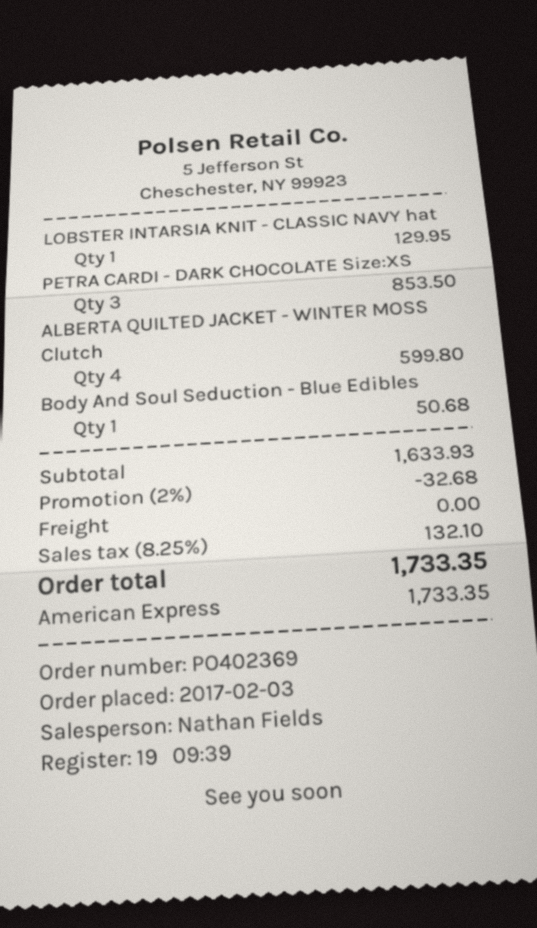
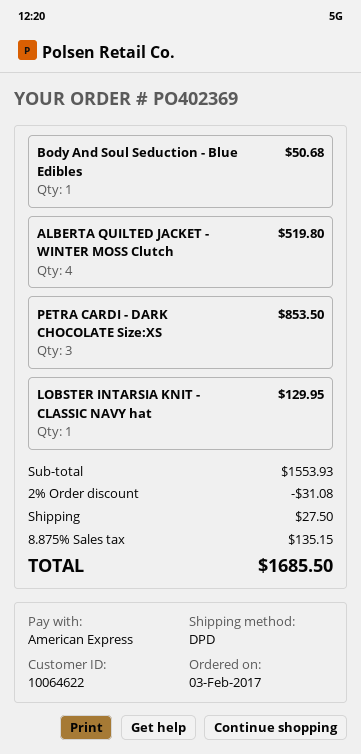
ALBERTA QUILTED JACKET - WINTER MOSS Clutch: 4 for 599.80 -> 4 for 519.80
subtotal: 1633.93 -> 1553.93
discount: 2% = 32.68 -> 2% = 31.08
shipping: 0.00 -> 27.50
tax: 8.25% = 132.10 -> 8.875% = 135.15
total: 1733.35 -> 1685.50

